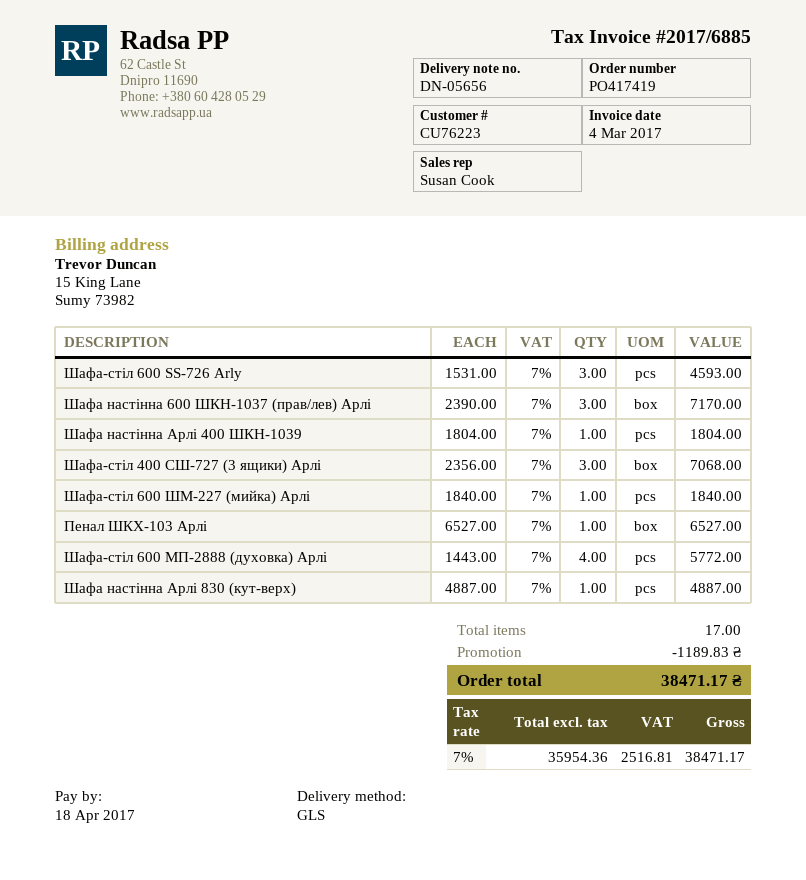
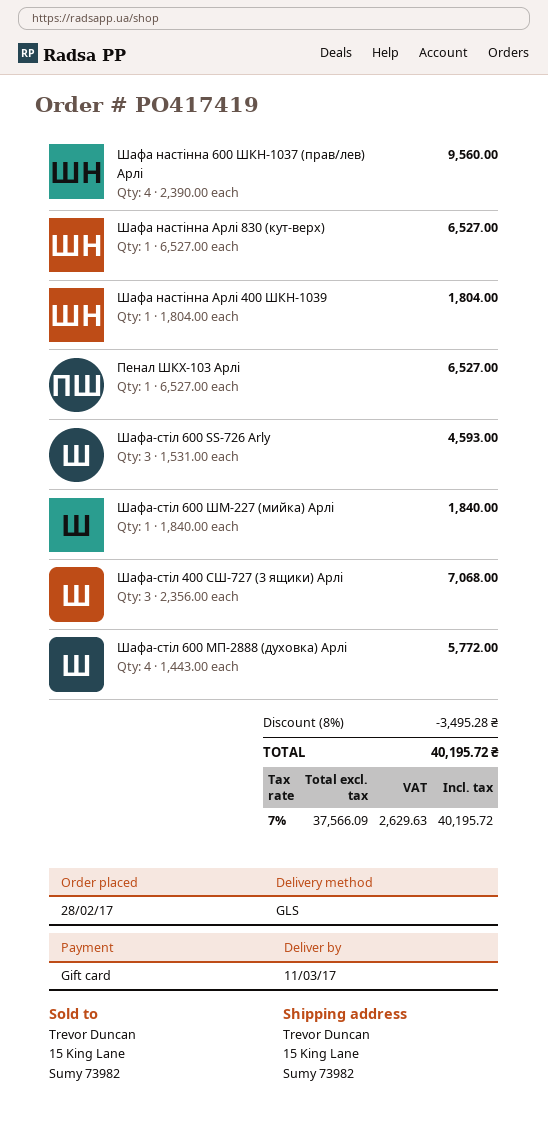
Шафа настінна 600 ШКН-1037 (прав/лев) Арлі: 3 x 2390.00 = 7170.00 -> 4 x 2390.00 = 9560.00
Шафа настінна Арлі 830 (кут-верх): 1 x 4887.00 = 4887.00 -> 1 x 6527.00 = 6527.00
discount: 1189.83 -> 3495.28
net: 35954.36 -> 37566.09
tax: 7% = 2516.81 -> 7% = 2629.63
total: 38471.17 -> 40195.72

